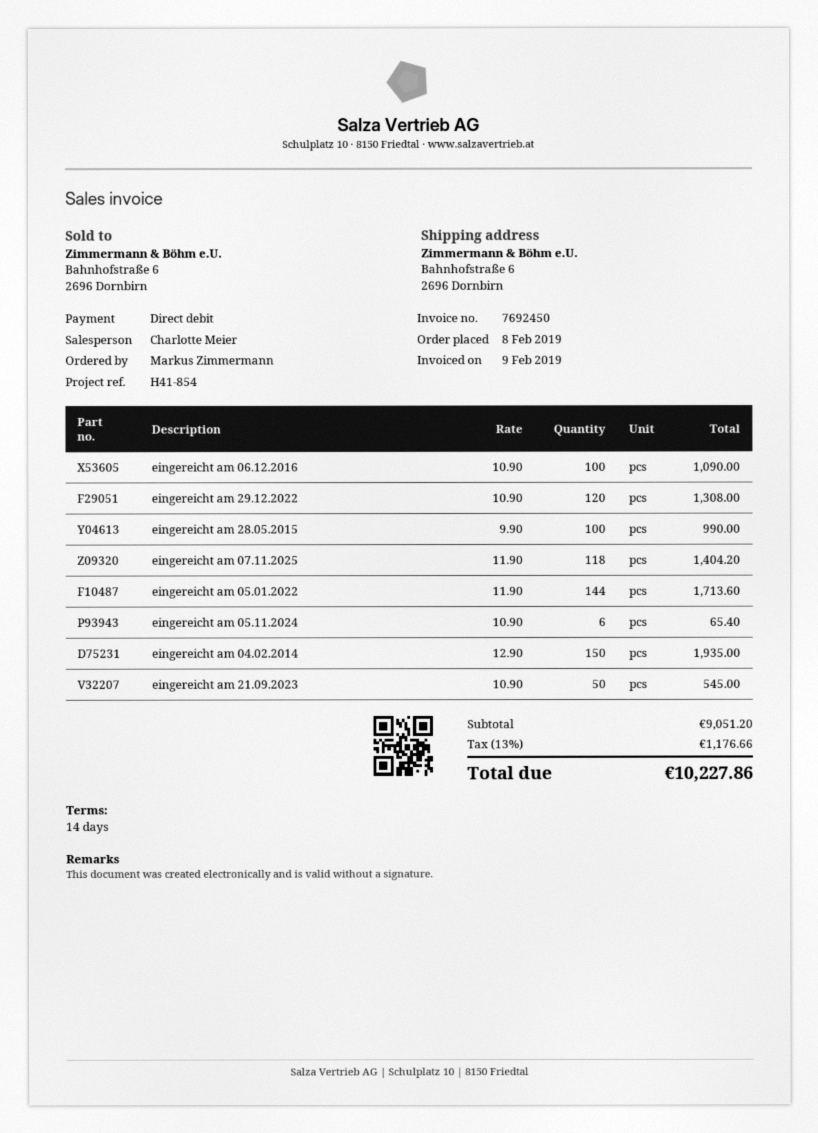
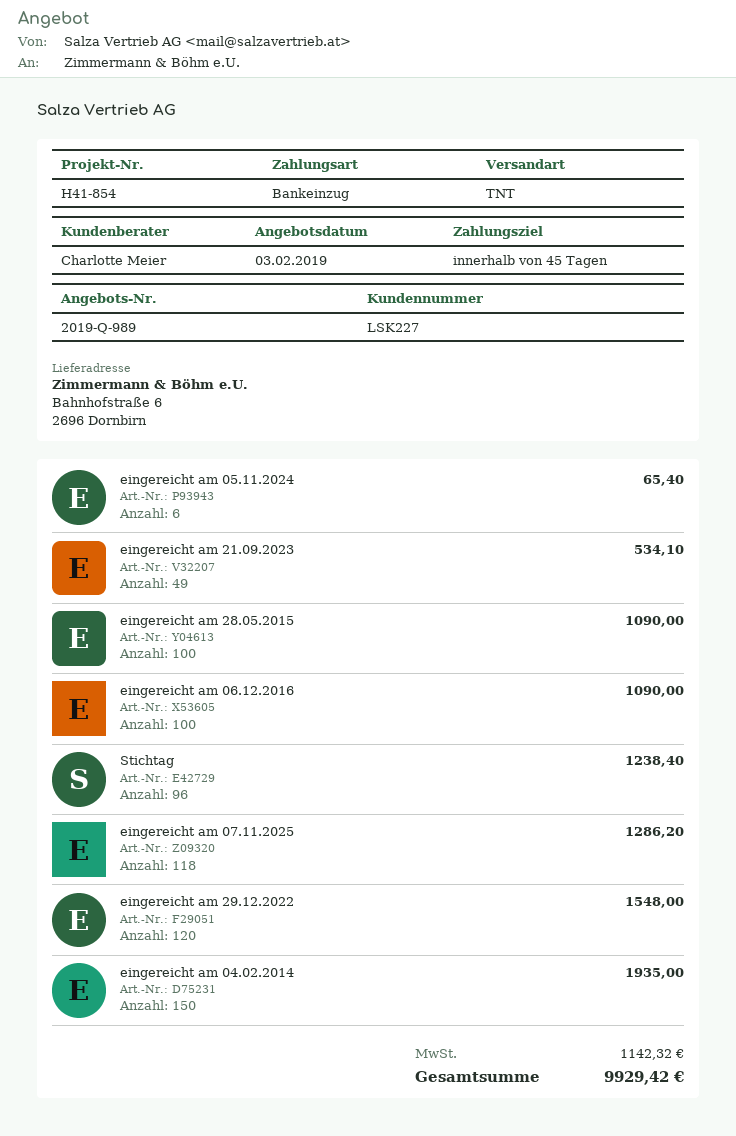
payment terms: 14 days -> 45 days
eingereicht am 29.12.2022: 120 for 1308.00 -> 120 for 1548.00
eingereicht am 28.05.2015: 100 for 990.00 -> 100 for 1090.00
eingereicht am 07.11.2025: 118 for 1404.20 -> 118 for 1286.20
eingereicht am 05.01.2022: 144 for 1713.60 -> none
eingereicht am 21.09.2023: 50 for 545.00 -> 49 for 534.10
Stichtag: none -> 96 for 1238.40
tax: 1176.66 -> 1142.32
total: 10227.86 -> 9929.42

